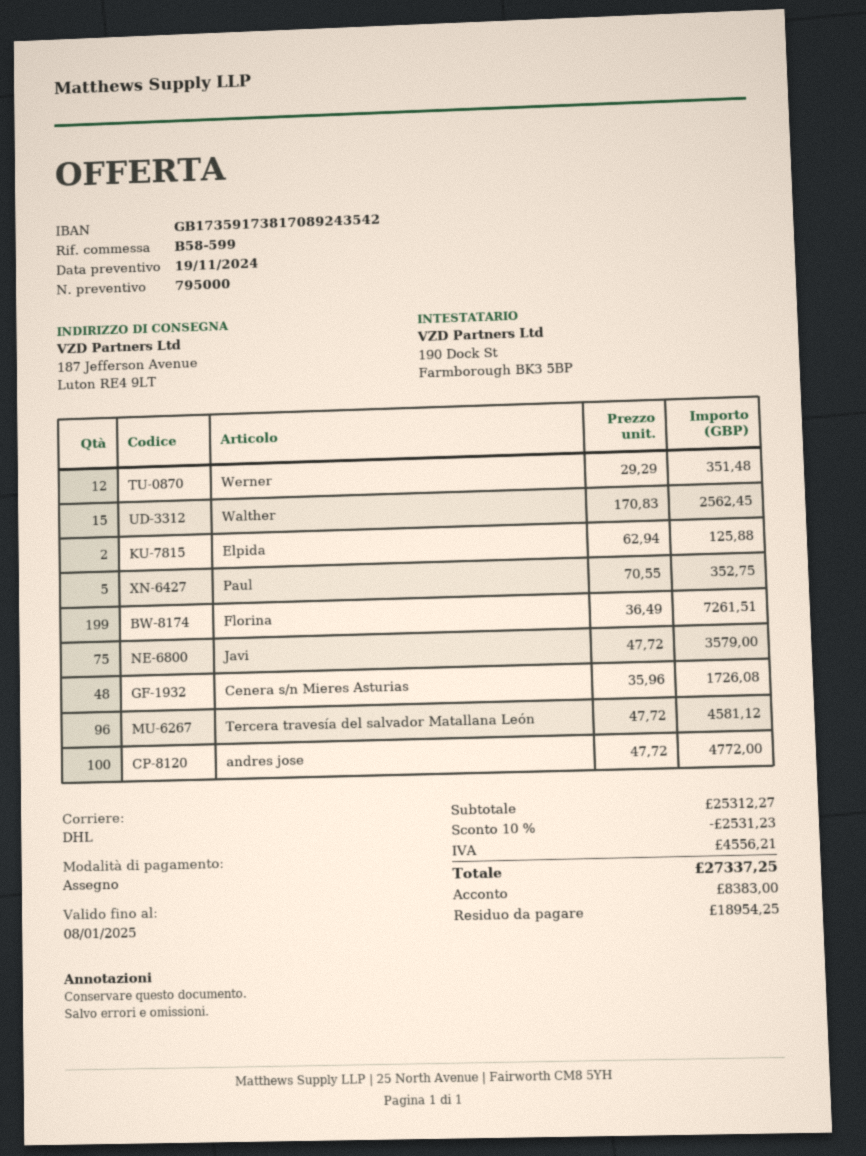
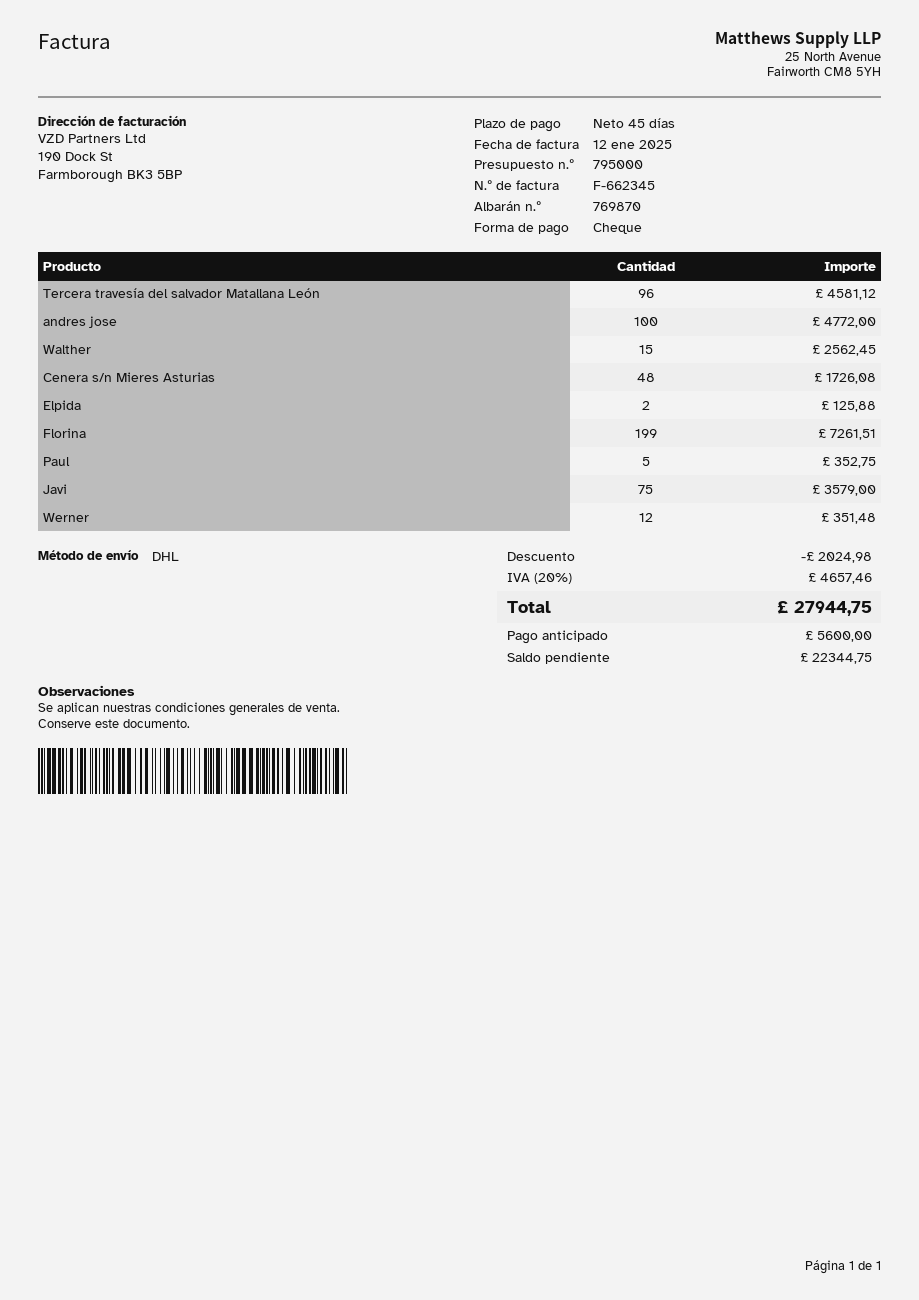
discount: 2531.23 -> 2024.98
tax: 4556.21 -> 4657.46
total: 27337.25 -> 27944.75
deposit: 8383.00 -> 5600.00
balance: 18954.25 -> 22344.75

